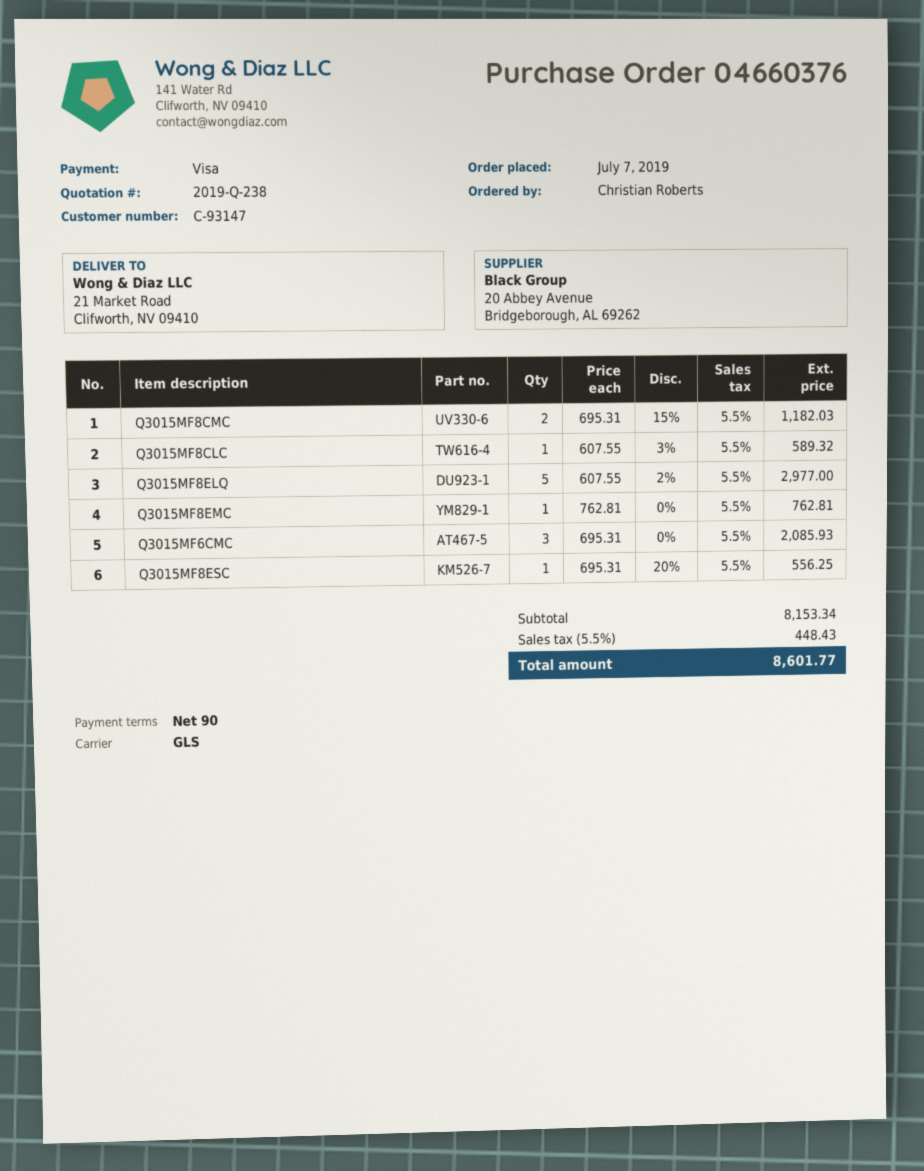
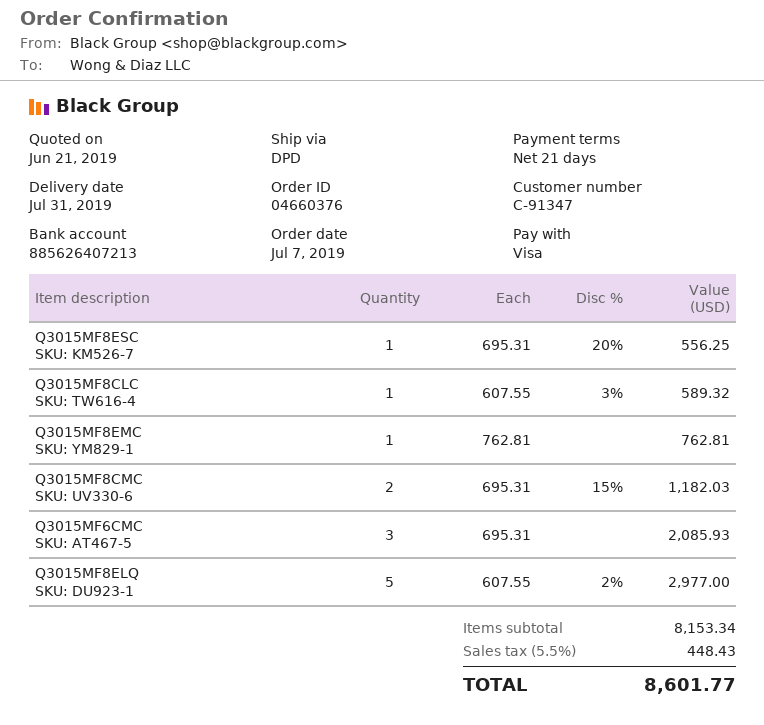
payment terms: 90 days -> 21 days
customer number: C-93147 -> C-91347
shipping method: GLS -> DPD

